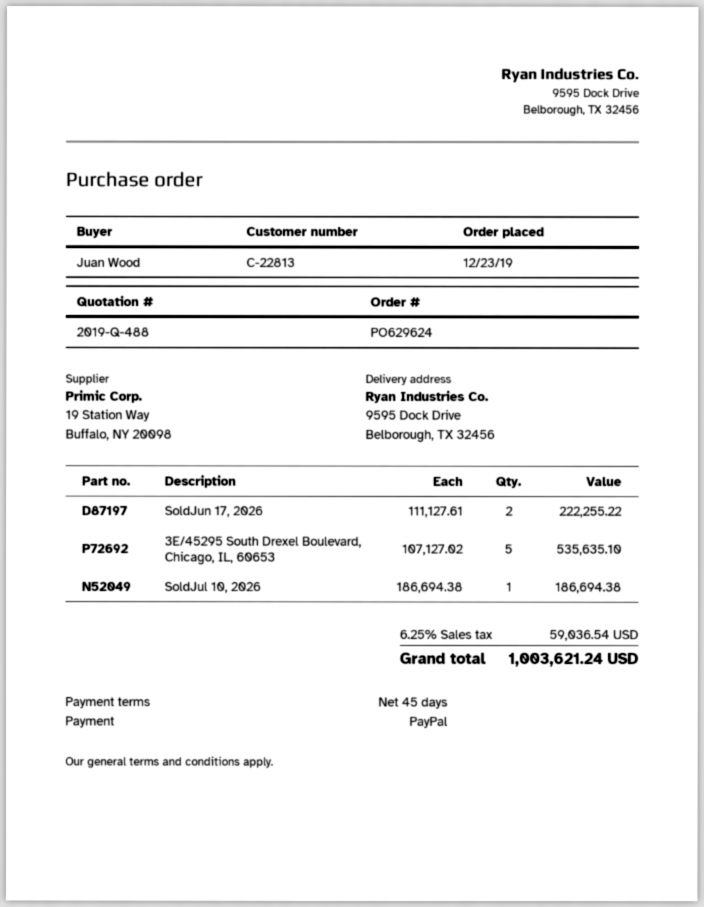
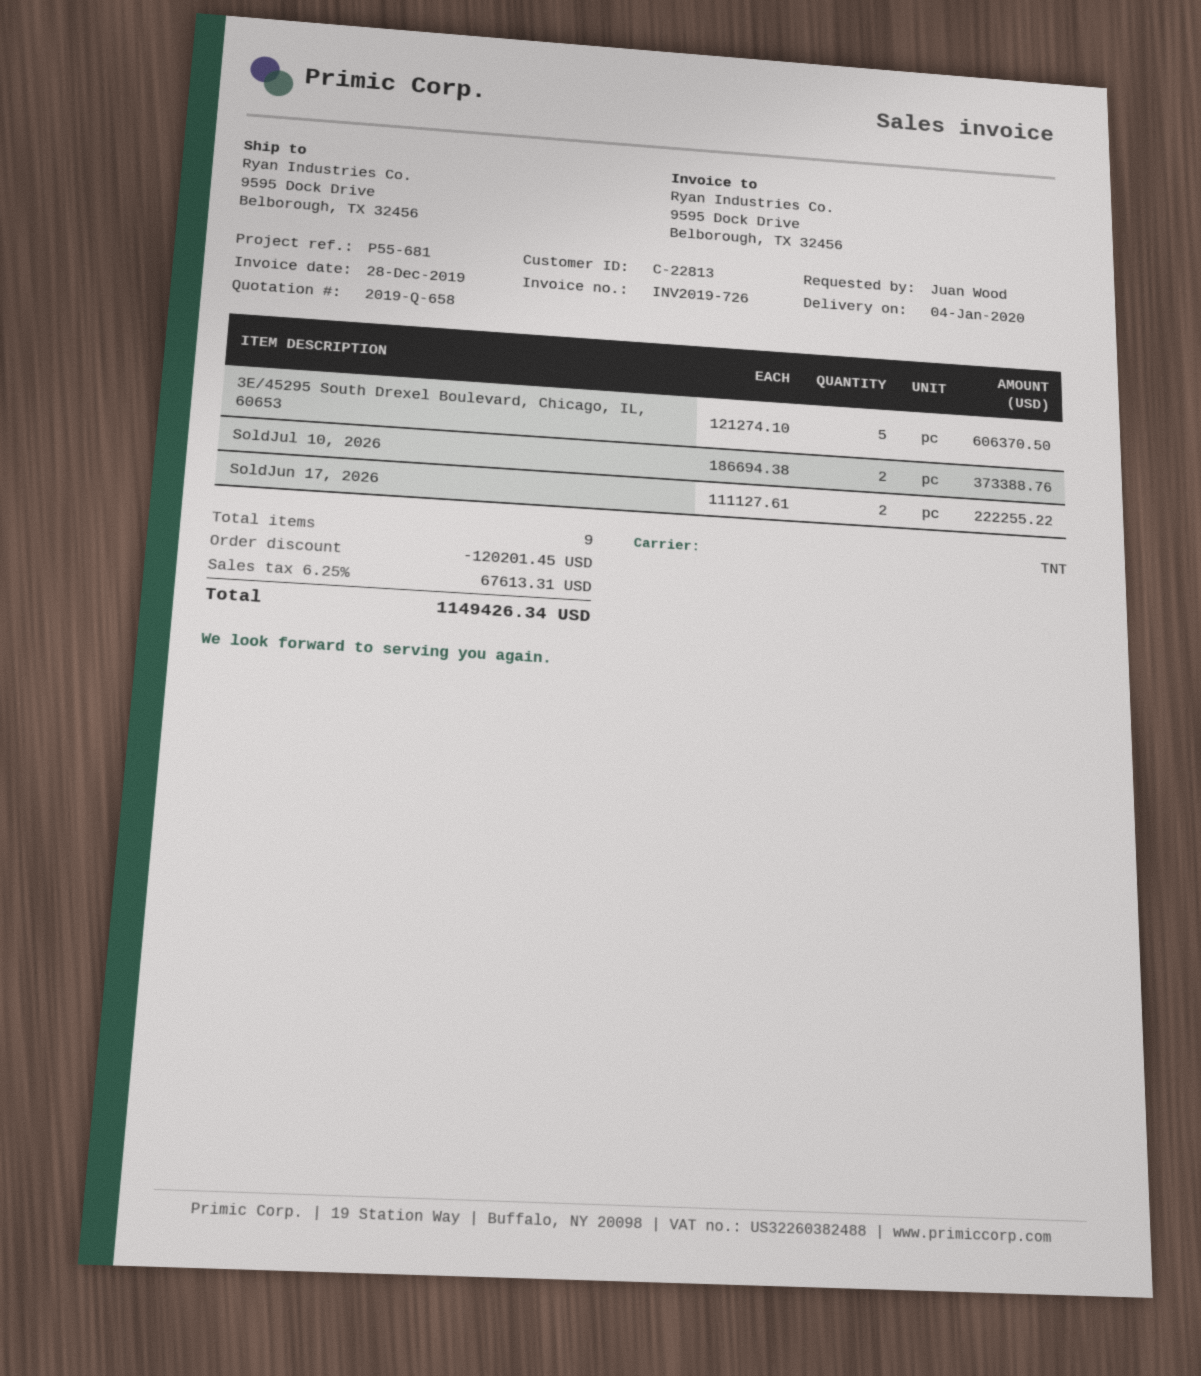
quote number: 2019-Q-488 -> 2019-Q-658
3E/45295 South Drexel Boulevard, Chicago, IL, 60653: 5 x 107127.02 = 535635.10 -> 5 x 121274.10 = 606370.50
SoldJul 10, 2026: 1 x 186694.38 = 186694.38 -> 2 x 186694.38 = 373388.76
discount: none -> 120201.45
tax: 6.25% = 59036.54 -> 6.25% = 67613.31
total: 1003621.24 -> 1149426.34

